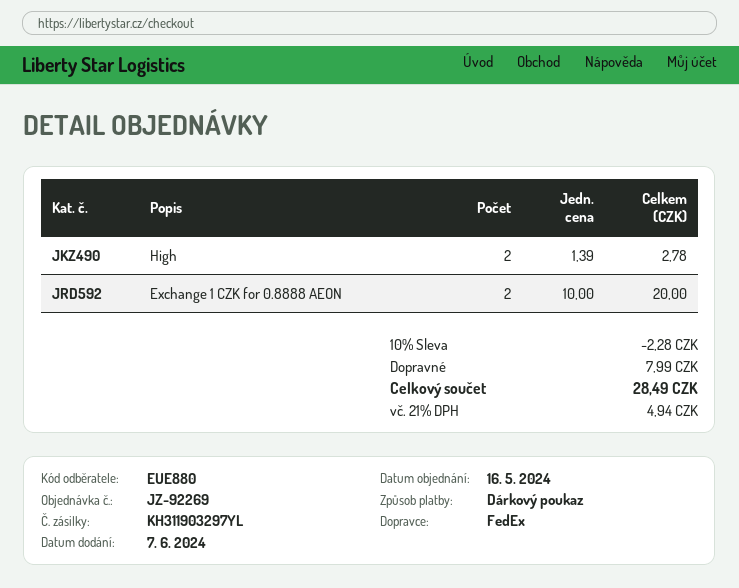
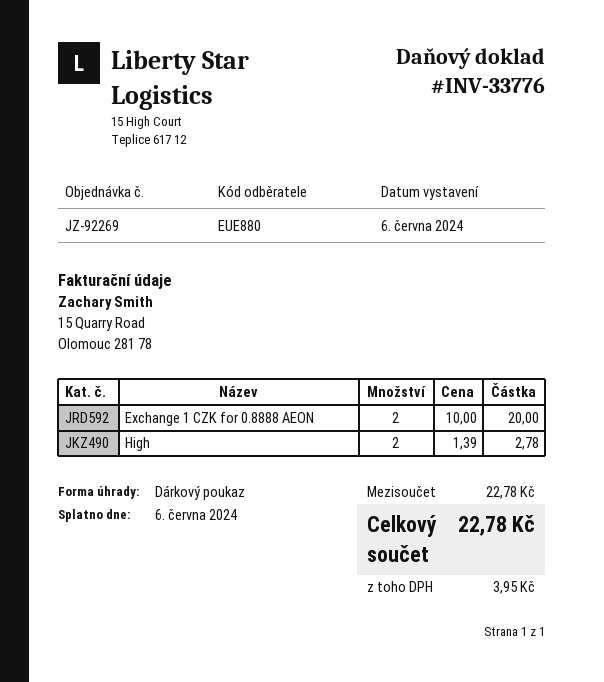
discount: 10% = 2.28 -> none
shipping: 7.99 -> none
tax: 4.94 -> 3.95
total: 28.49 -> 22.78

